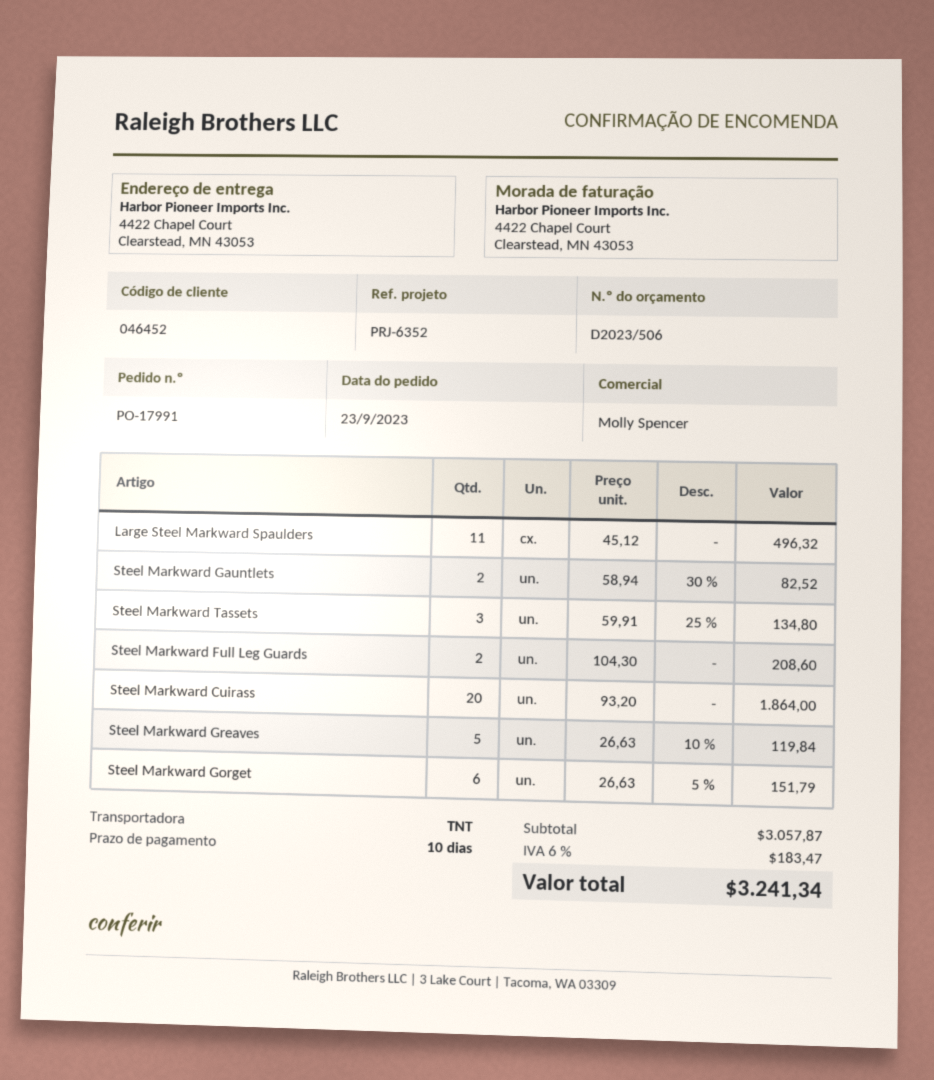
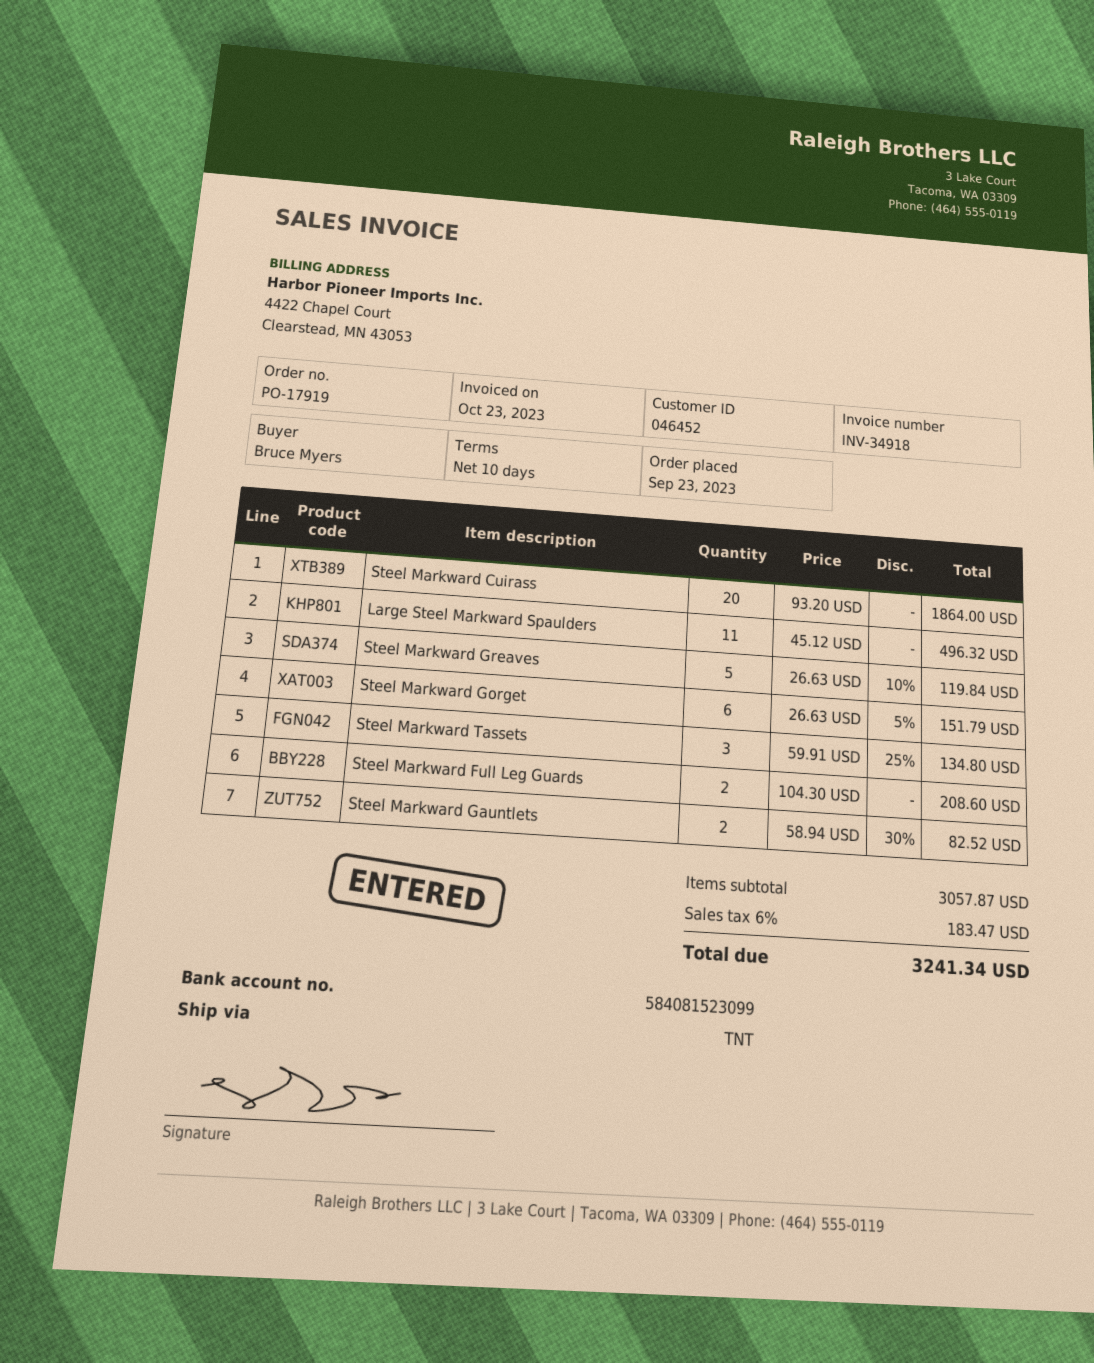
order number: PO-17991 -> PO-17919

